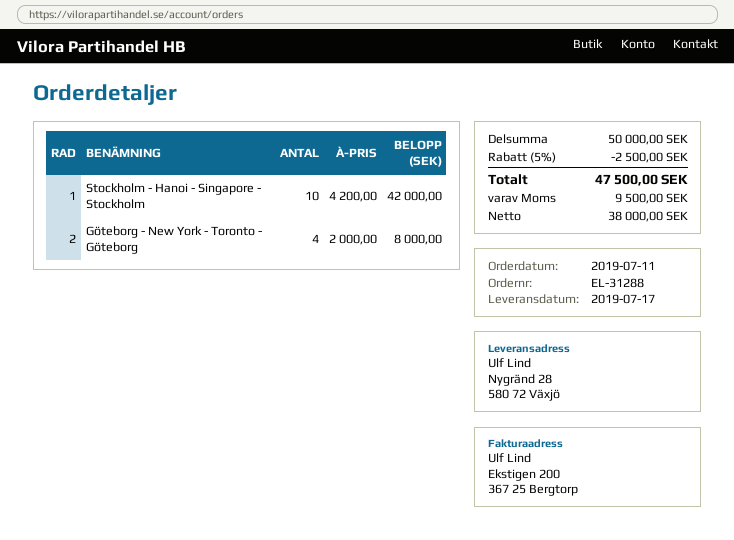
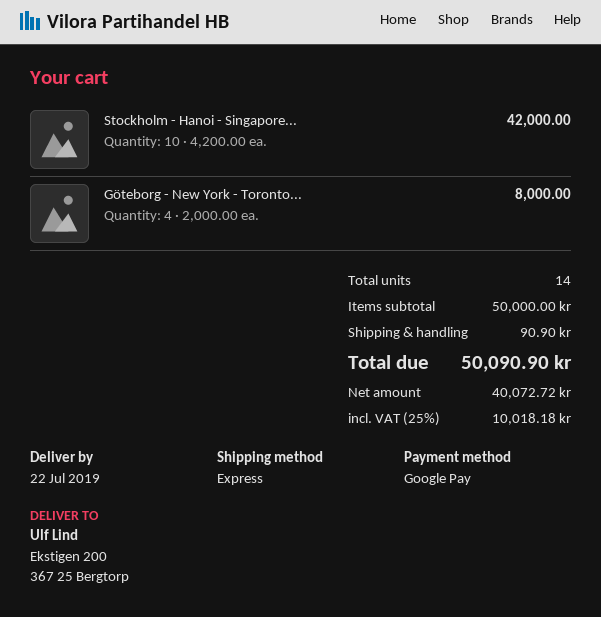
delivery date: 2019-07-17 -> 2019-07-22
ship to: Nygränd 28, 580 72 Växjö -> Ekstigen 200, 367 25 Bergtorp
discount: 5% = 2500.00 -> none
shipping: none -> 90.90
net: 38000.00 -> 40072.72
tax: 9500.00 -> 10018.18
total: 47500.00 -> 50090.90

